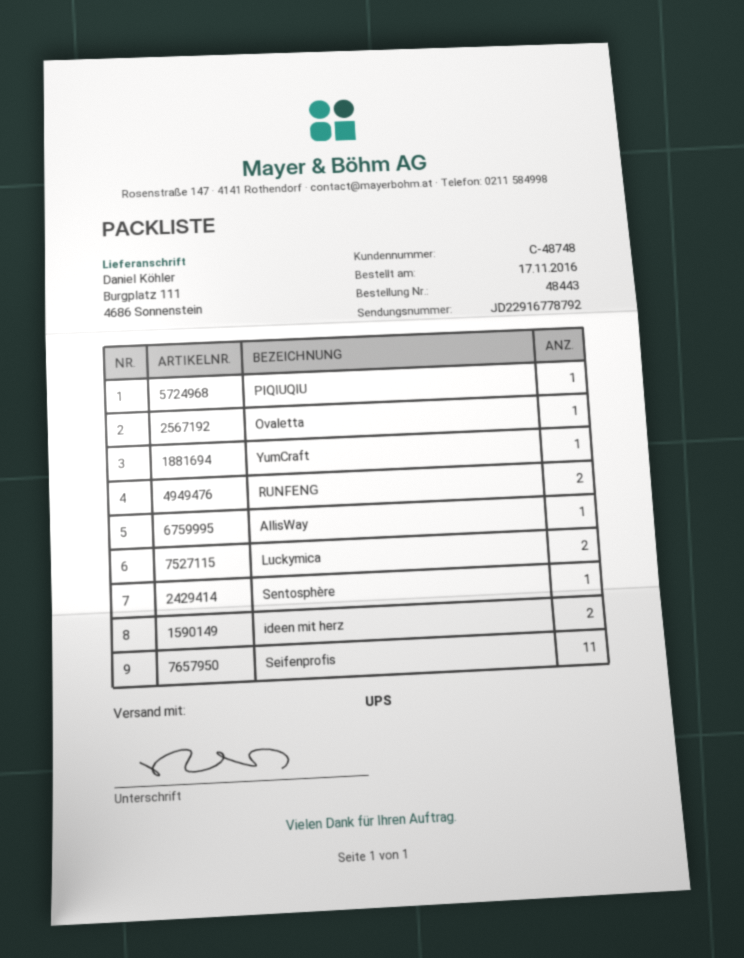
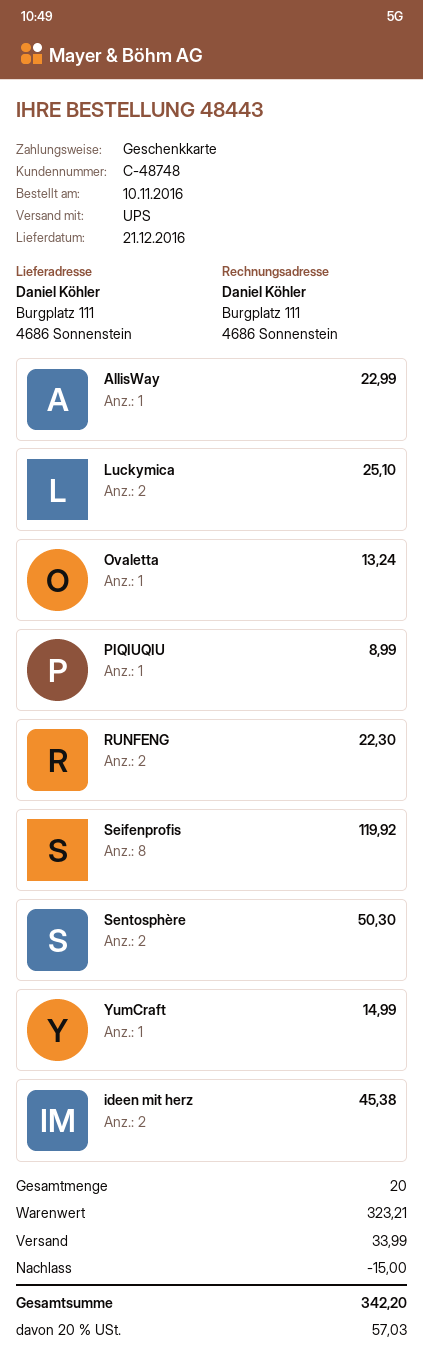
order date: 2016-11-17 -> 2016-11-10
Sentosphère: 1 -> 2
Seifenprofis: 11 -> 8

